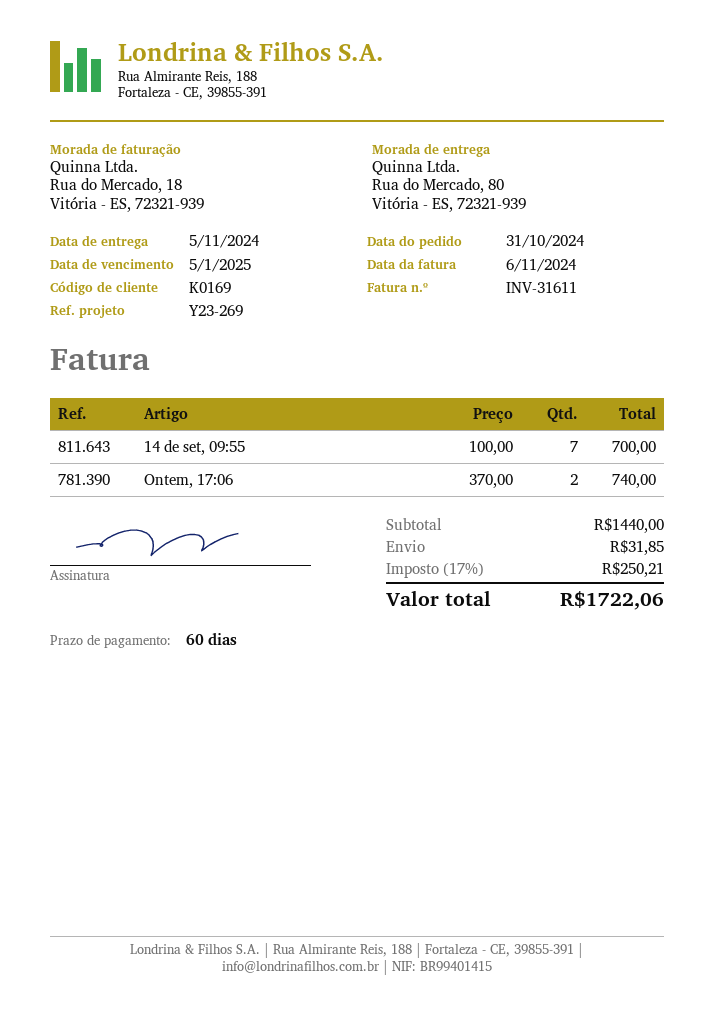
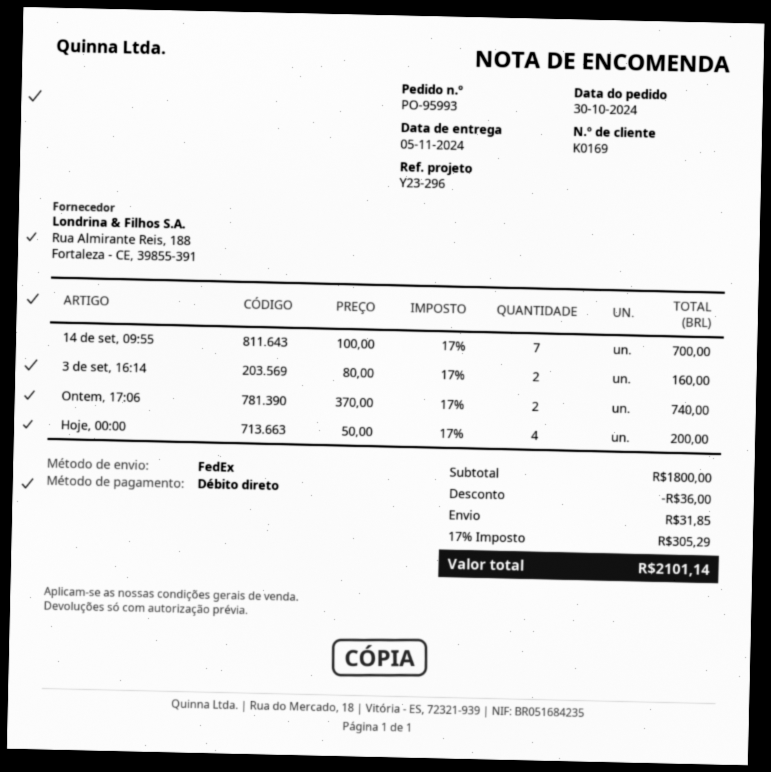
order date: 2024-10-31 -> 2024-10-30
reference: Y23-269 -> Y23-296
3 de set, 16:14: none -> 2 x 80.00 = 160.00
Hoje, 00:00: none -> 4 x 50.00 = 200.00
subtotal: 1440.00 -> 1800.00
discount: none -> 36.00
tax: 17% = 250.21 -> 17% = 305.29
total: 1722.06 -> 2101.14

